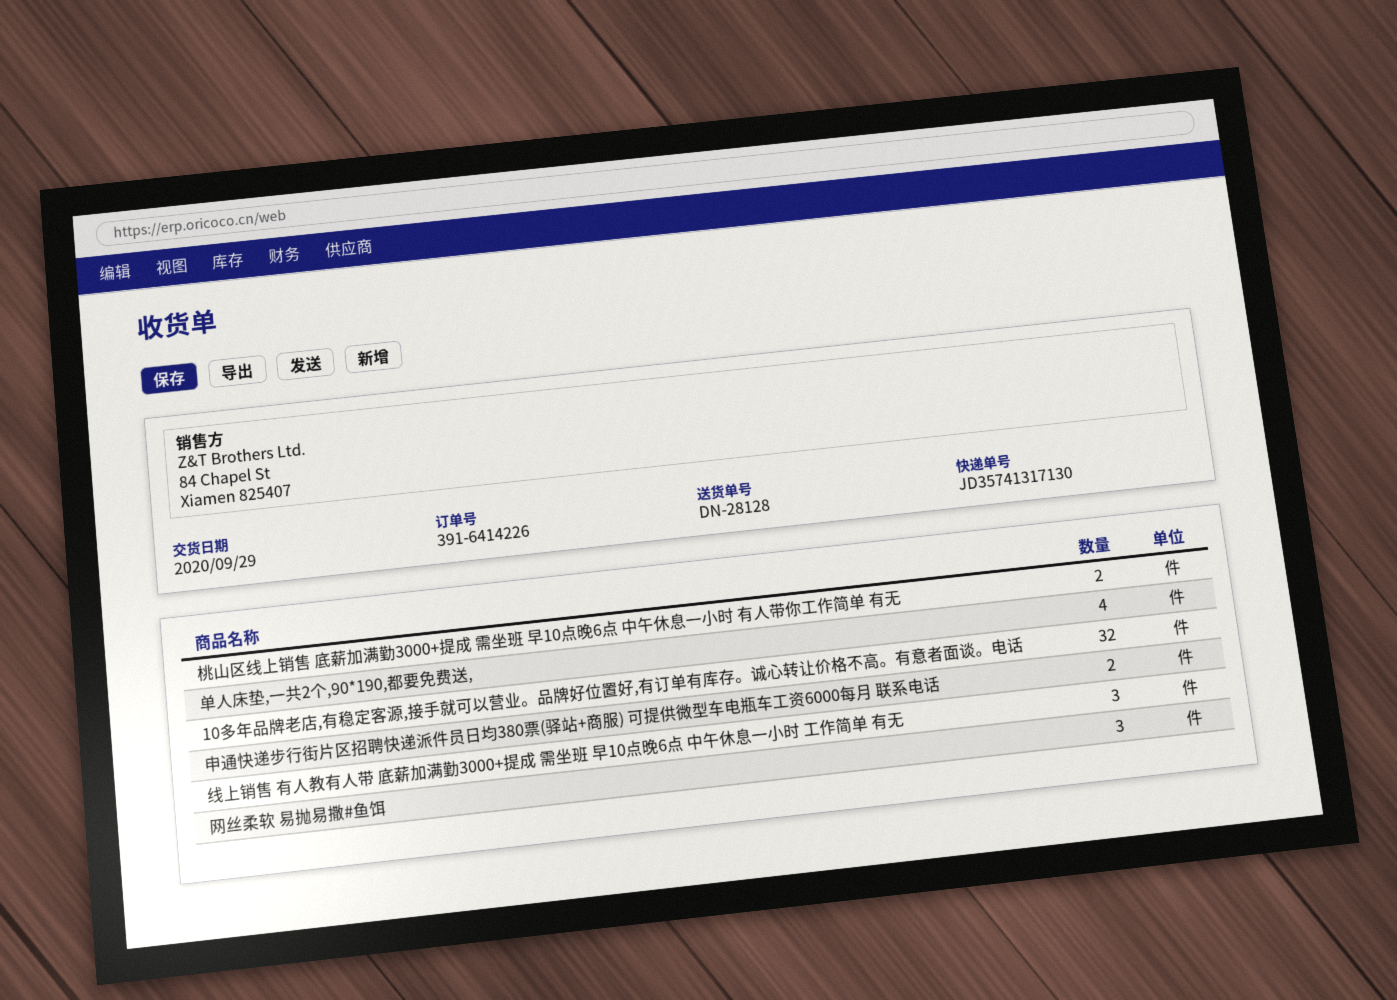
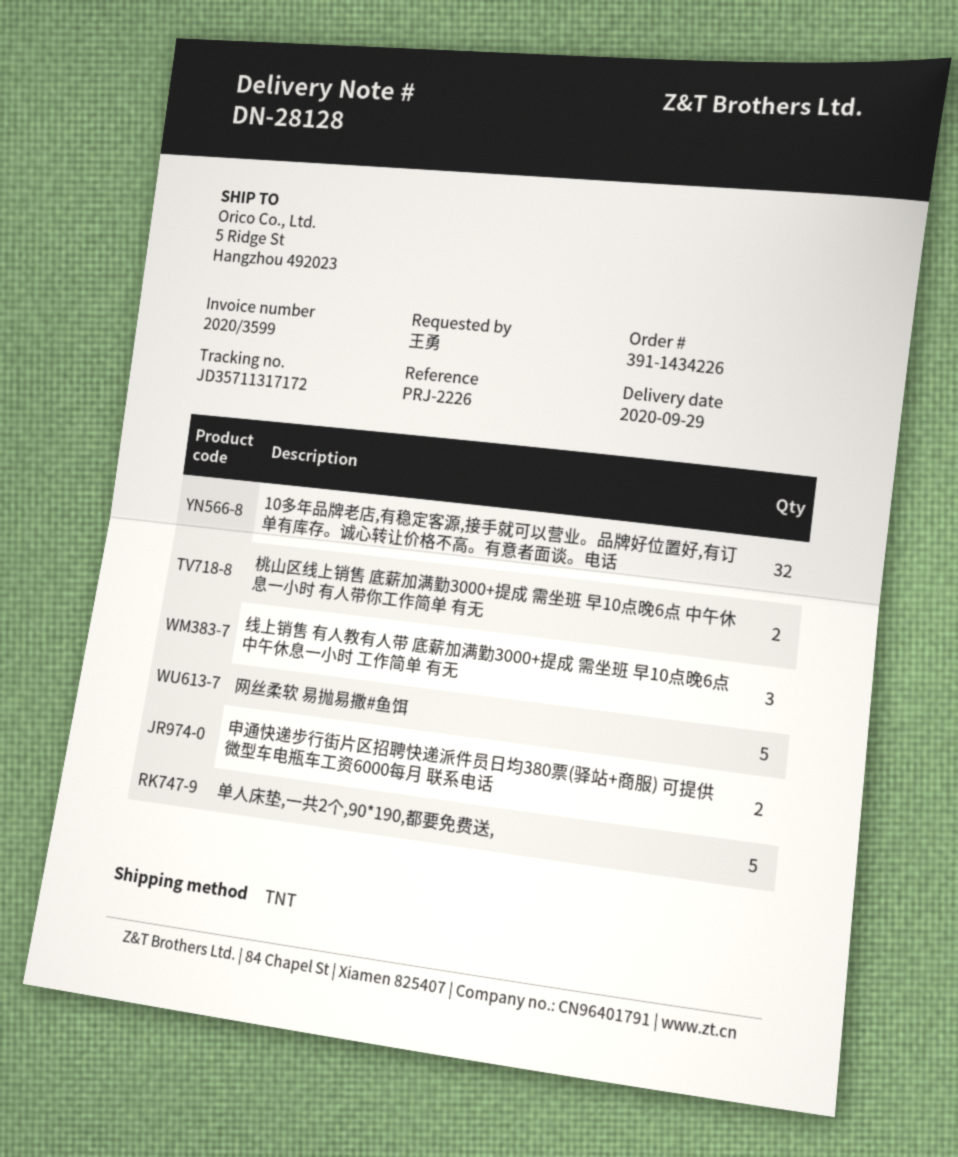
order number: 391-6414226 -> 391-1434226
tracking number: JD35741317130 -> JD35711317172
单人床垫,一共2个,90*190,都要免费送,: 4 -> 5
网丝柔软 易抛易撒#鱼饵: 3 -> 5

